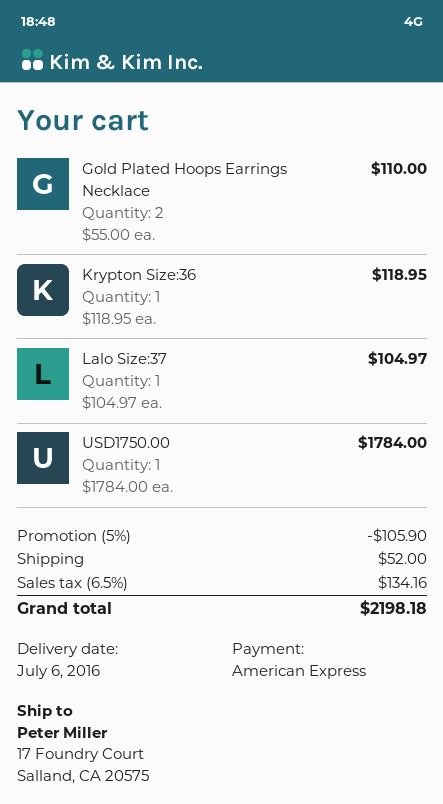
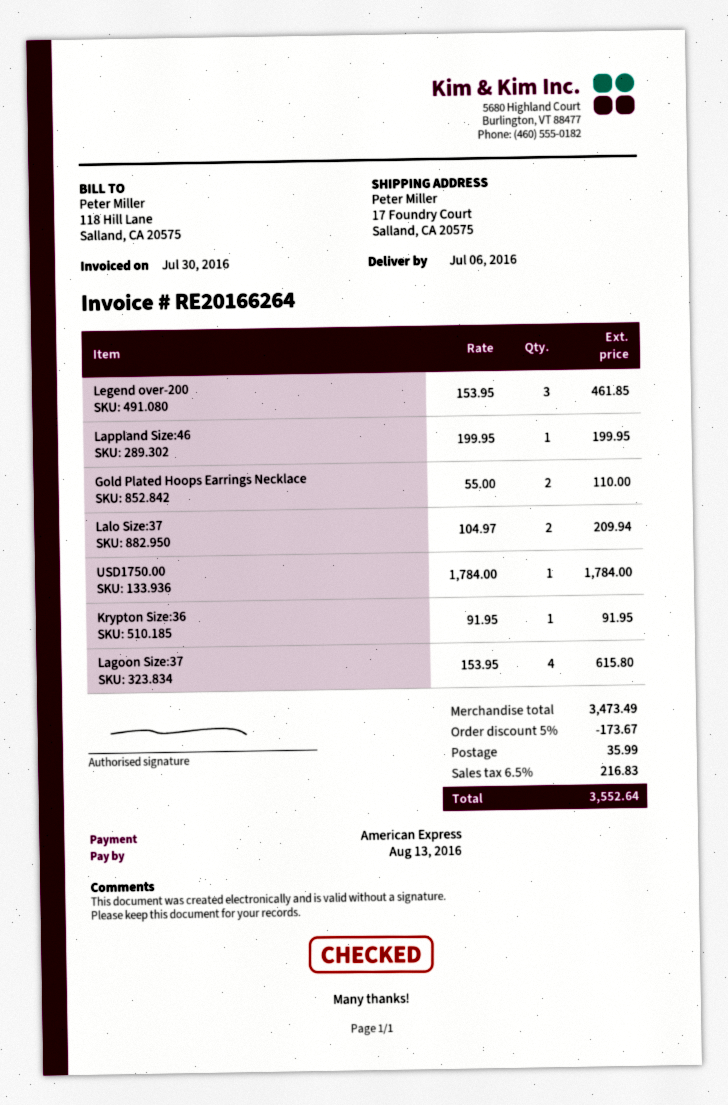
Krypton Size:36: 1 x 118.95 = 118.95 -> 1 x 91.95 = 91.95
Lalo Size:37: 1 x 104.97 = 104.97 -> 2 x 104.97 = 209.94
Legend over-200: none -> 3 x 153.95 = 461.85
Lappland Size:46: none -> 1 x 199.95 = 199.95
Lagoon Size:37: none -> 4 x 153.95 = 615.80
discount: 5% = 105.90 -> 5% = 173.67
shipping: 52.00 -> 35.99
tax: 6.5% = 134.16 -> 6.5% = 216.83
total: 2198.18 -> 3552.64

